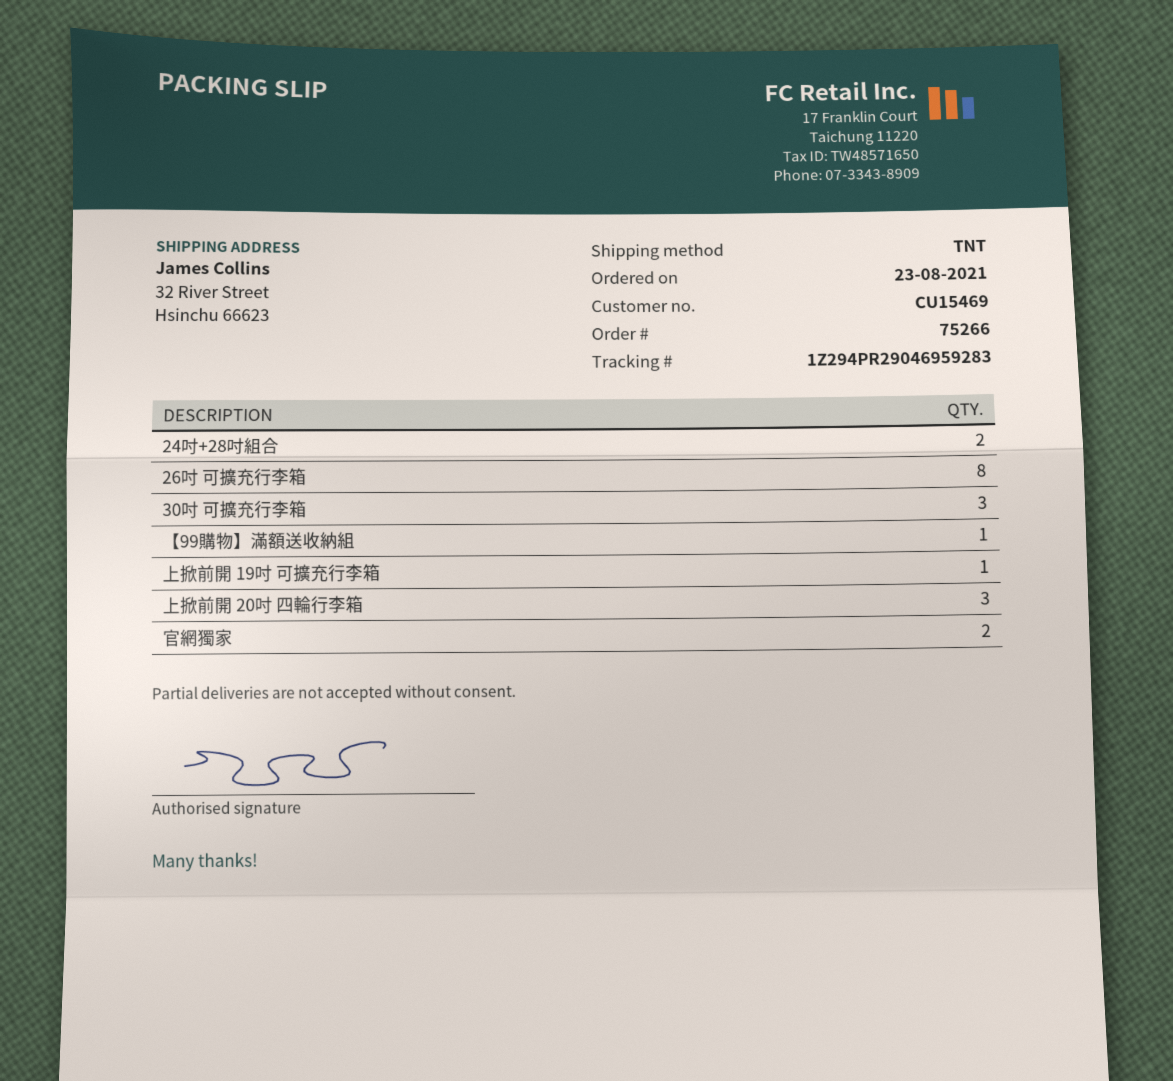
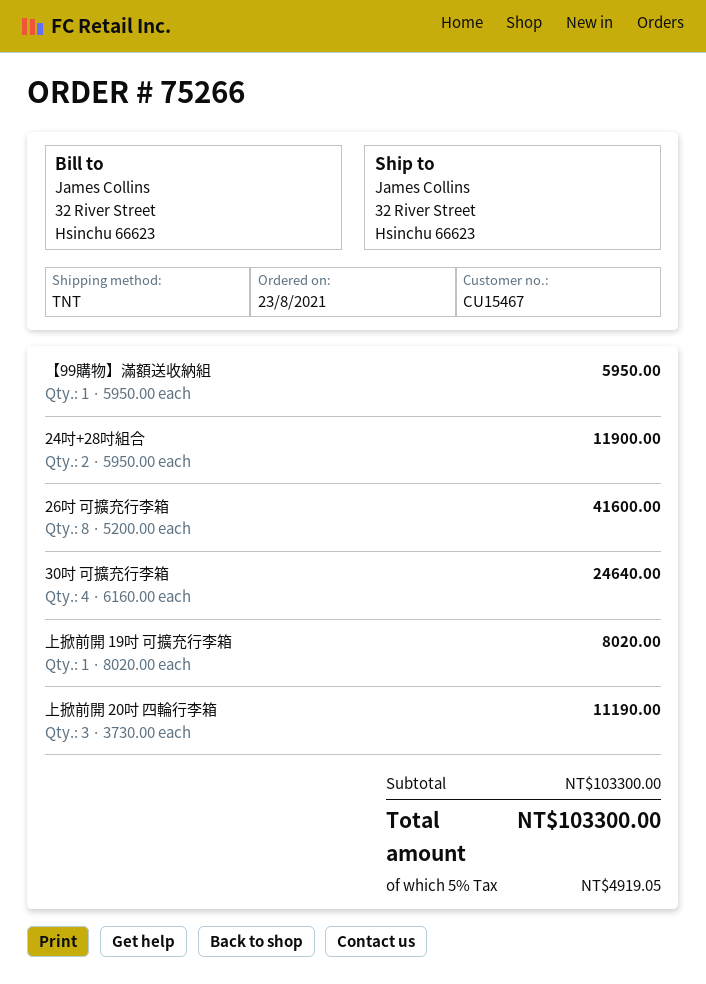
customer number: CU15469 -> CU15467
30吋 可擴充行李箱: 3 -> 4
官網獨家: 2 -> none

